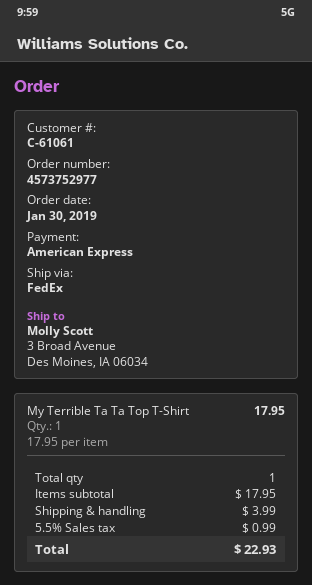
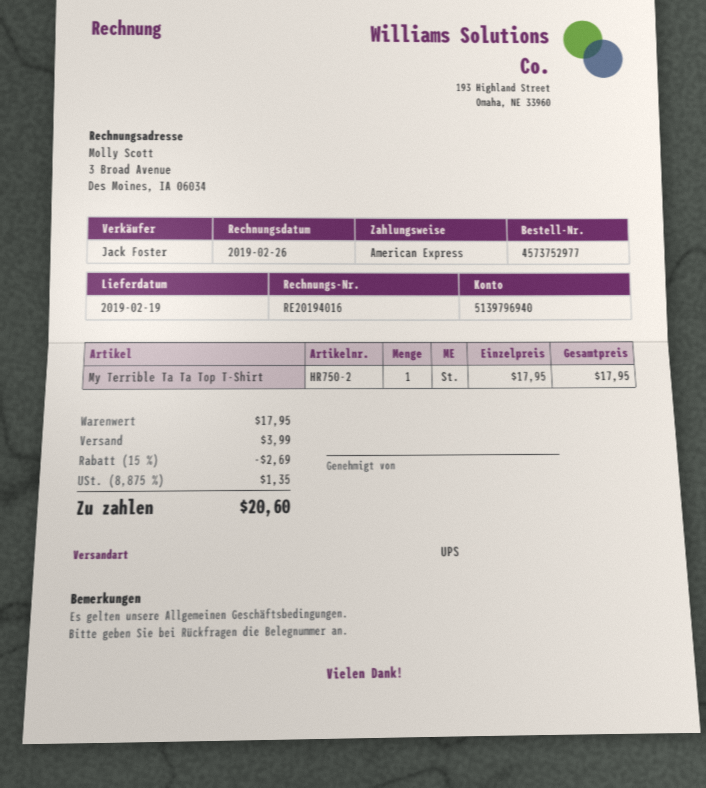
shipping method: FedEx -> UPS
discount: none -> 15% = 2.69
tax: 5.5% = 0.99 -> 8.875% = 1.35
total: 22.93 -> 20.60

